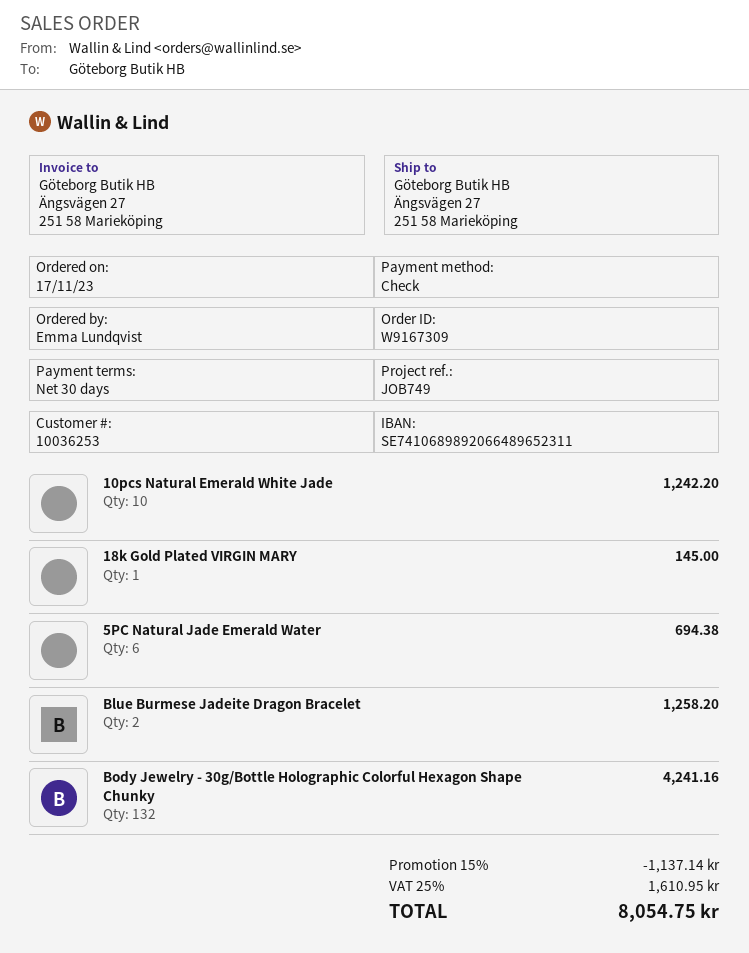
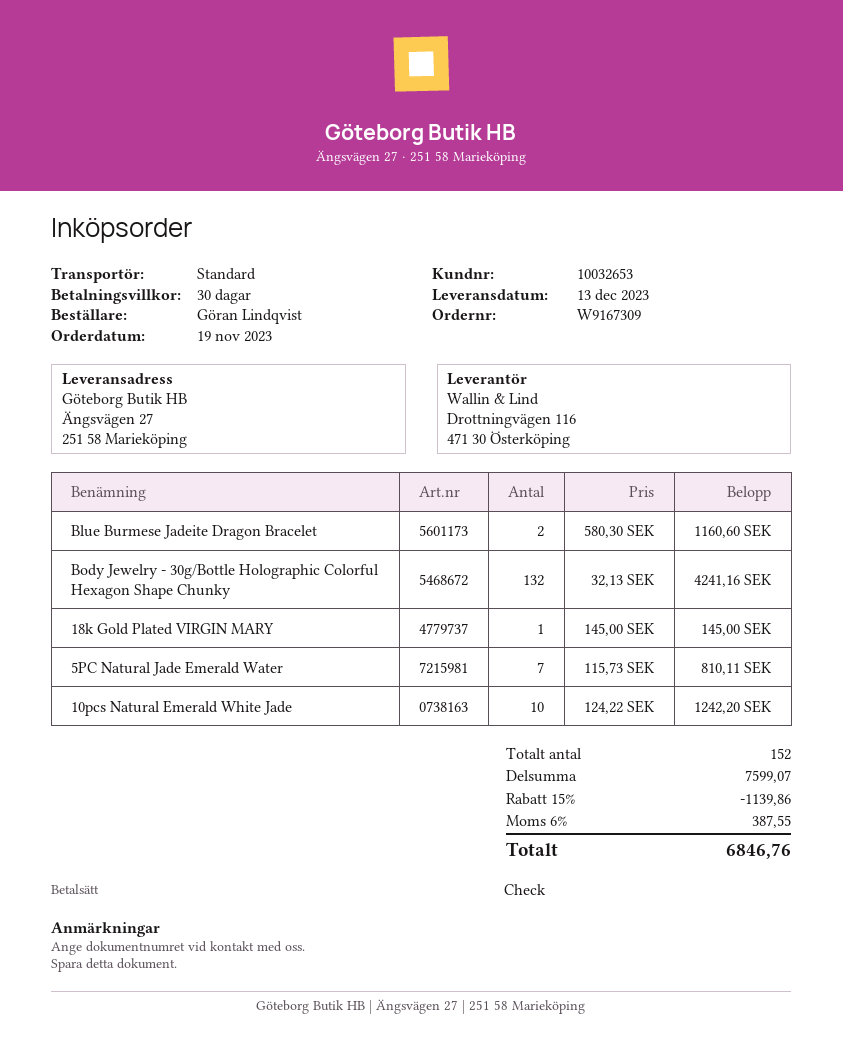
order date: 2023-11-17 -> 2023-11-19
customer number: 10036253 -> 10032653
ordered by: Emma Lundqvist -> Göran Lindqvist
5PC Natural Jade Emerald Water: 6 for 694.38 -> 7 for 810.11
Blue Burmese Jadeite Dragon Bracelet: 2 for 1258.20 -> 2 for 1160.60
discount: 15% = 1137.14 -> 15% = 1139.86
tax: 25% = 1610.95 -> 6% = 387.55
total: 8054.75 -> 6846.76

